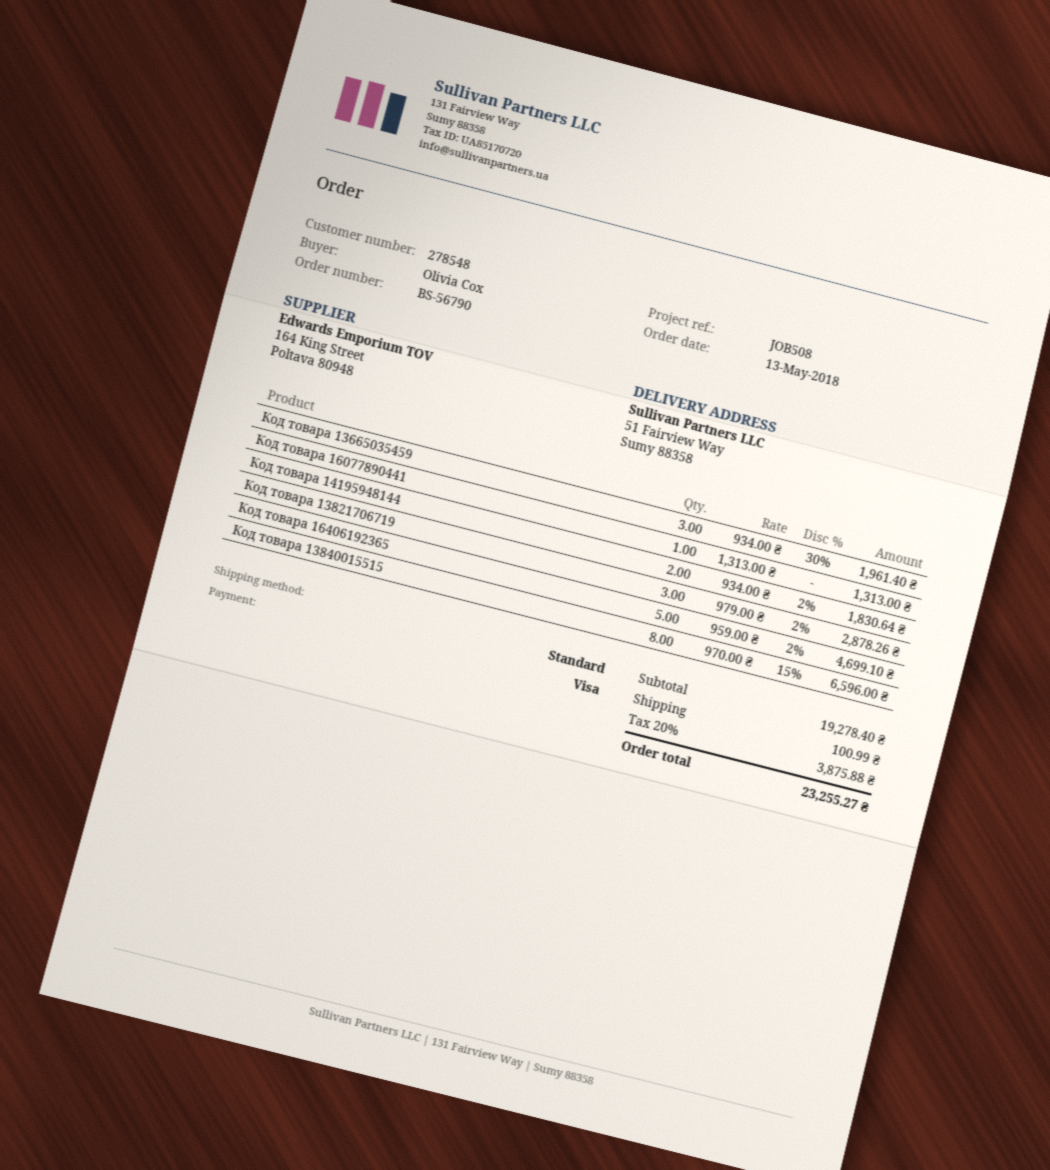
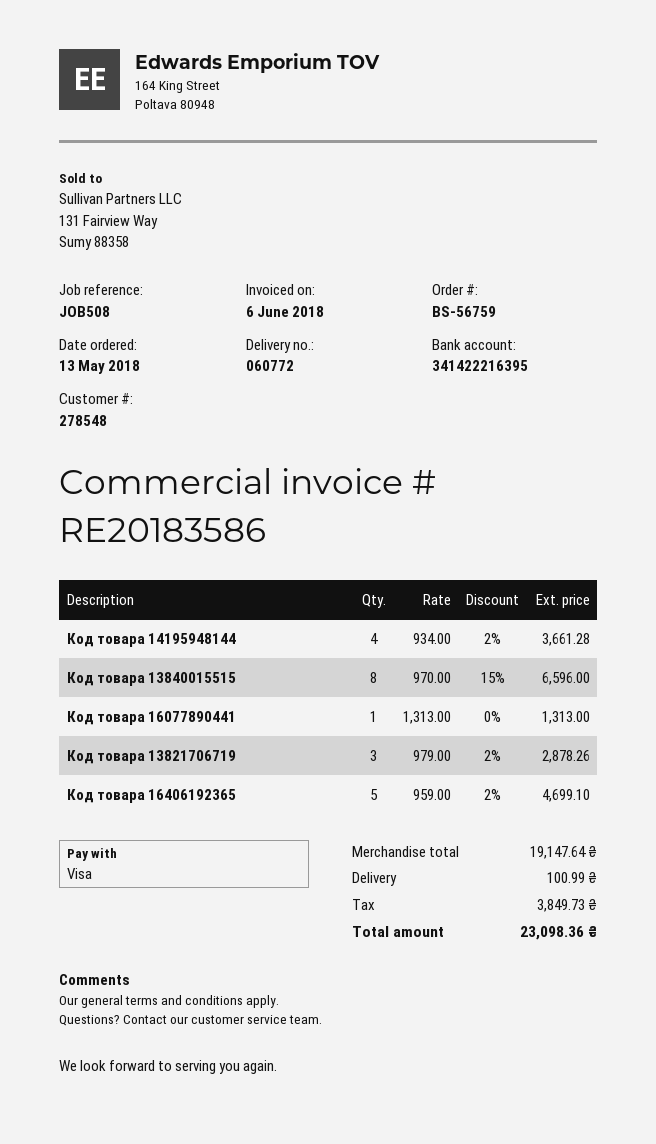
order number: BS-56790 -> BS-56759
Код товара 13665035459: 3 x 934.00 - 30% = 1961.40 -> none
Код товара 14195948144: 2 x 934.00 - 2% = 1830.64 -> 4 x 934.00 - 2% = 3661.28
subtotal: 19278.40 -> 19147.64
tax: 3875.88 -> 3849.73
total: 23255.27 -> 23098.36

